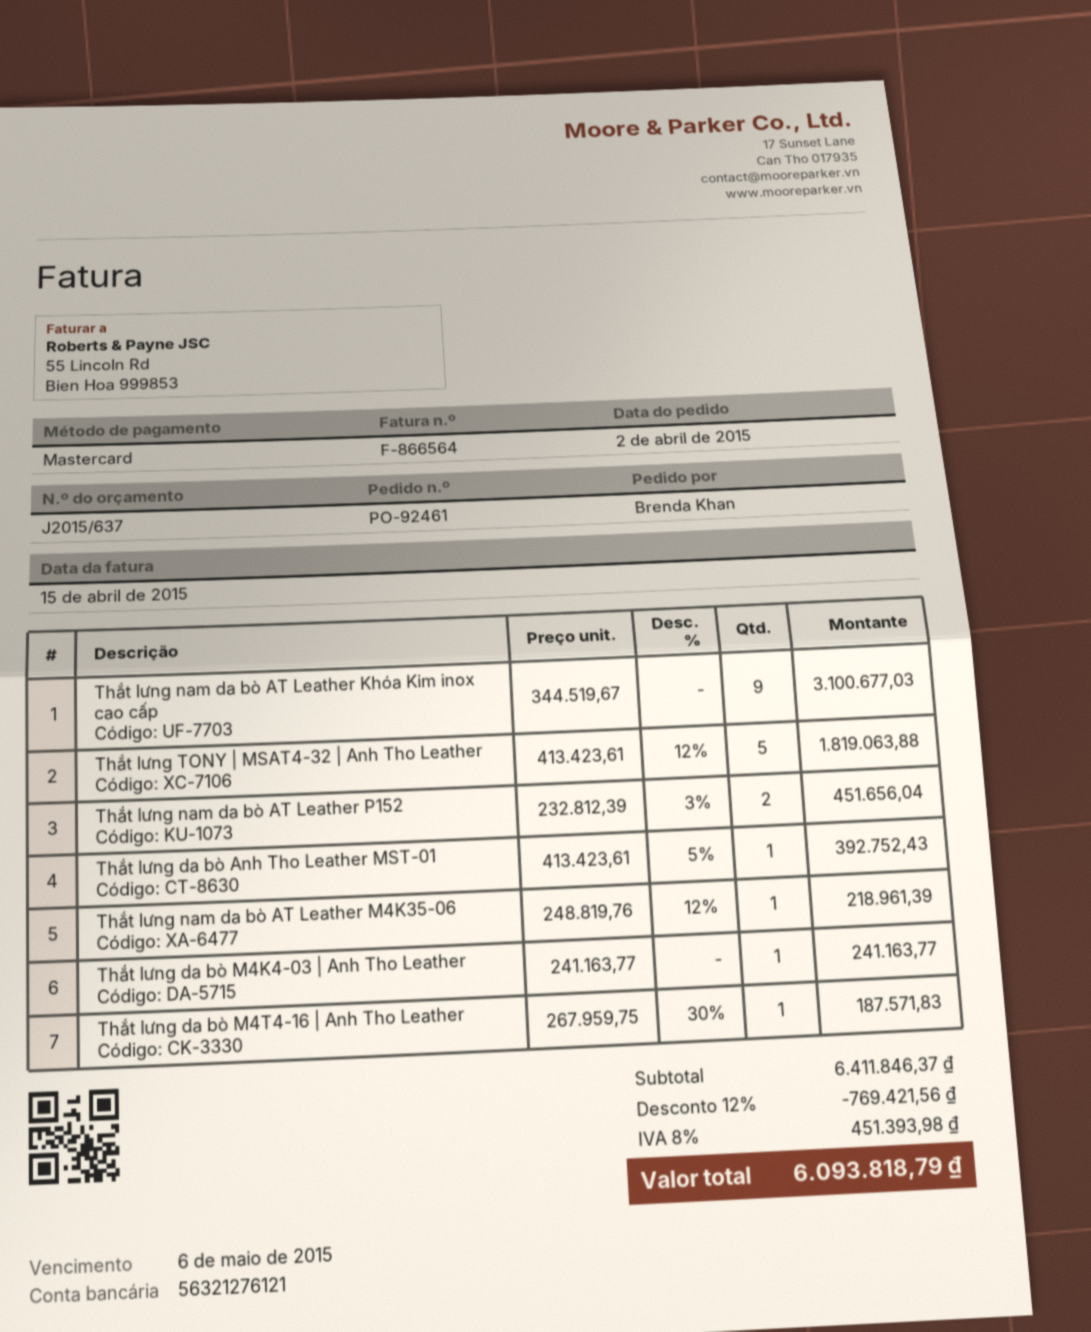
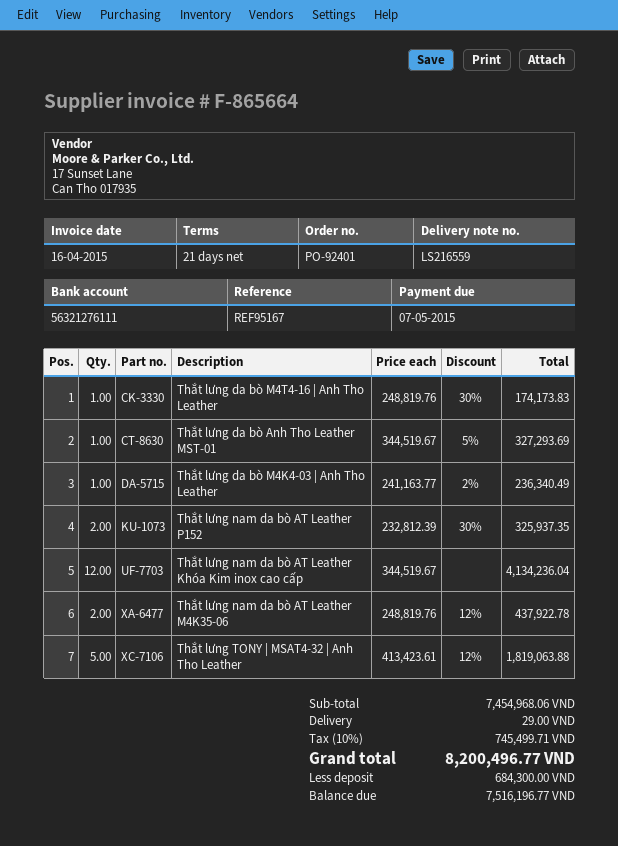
order number: PO-92461 -> PO-92401
invoice number: F-866564 -> F-865664
invoice date: 2015-04-15 -> 2015-04-16
due date: 2015-05-06 -> 2015-05-07
bank account: 56321276121 -> 56321276111
Thắt lưng nam da bò AT Leather Khóa Kim inox cao cấp: 9 x 344519.67 = 3100677.03 -> 12 x 344519.67 = 4134236.04
Thắt lưng nam da bò AT Leather P152: 2 x 232812.39 - 3% = 451656.04 -> 2 x 232812.39 - 30% = 325937.35
Thắt lưng da bò Anh Tho Leather MST-01: 1 x 413423.61 - 5% = 392752.43 -> 1 x 344519.67 - 5% = 327293.69
Thắt lưng nam da bò AT Leather M4K35-06: 1 x 248819.76 - 12% = 218961.39 -> 2 x 248819.76 - 12% = 437922.78
Thắt lưng da bò M4K4-03 | Anh Tho Leather: 1 x 241163.77 = 241163.77 -> 1 x 241163.77 - 2% = 236340.49
Thắt lưng da bò M4T4-16 | Anh Tho Leather: 1 x 267959.75 - 30% = 187571.83 -> 1 x 248819.76 - 30% = 174173.83
subtotal: 6411846.37 -> 7454968.06
discount: 12% = 769421.56 -> none
shipping: none -> 29.00
tax: 8% = 451393.98 -> 10% = 745499.71
total: 6093818.79 -> 8200496.77

